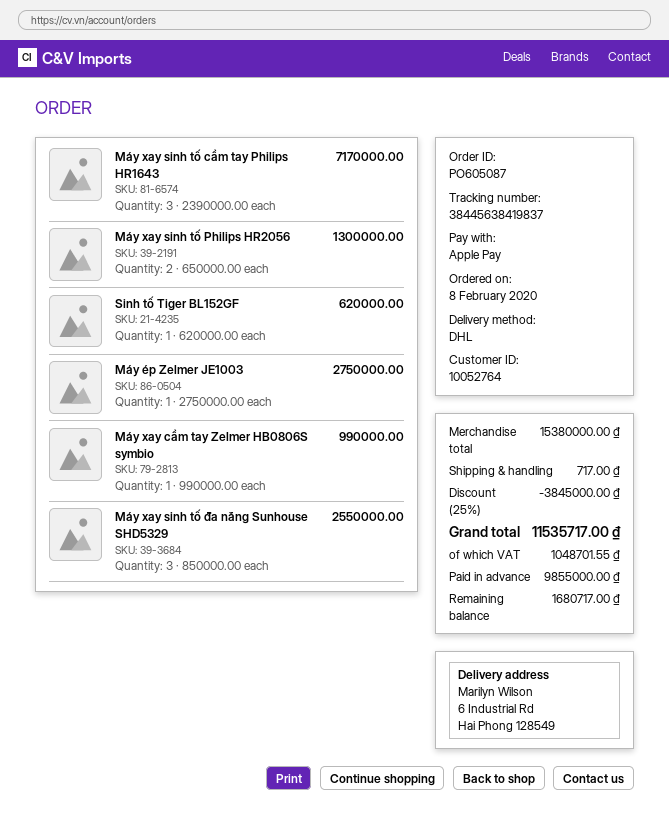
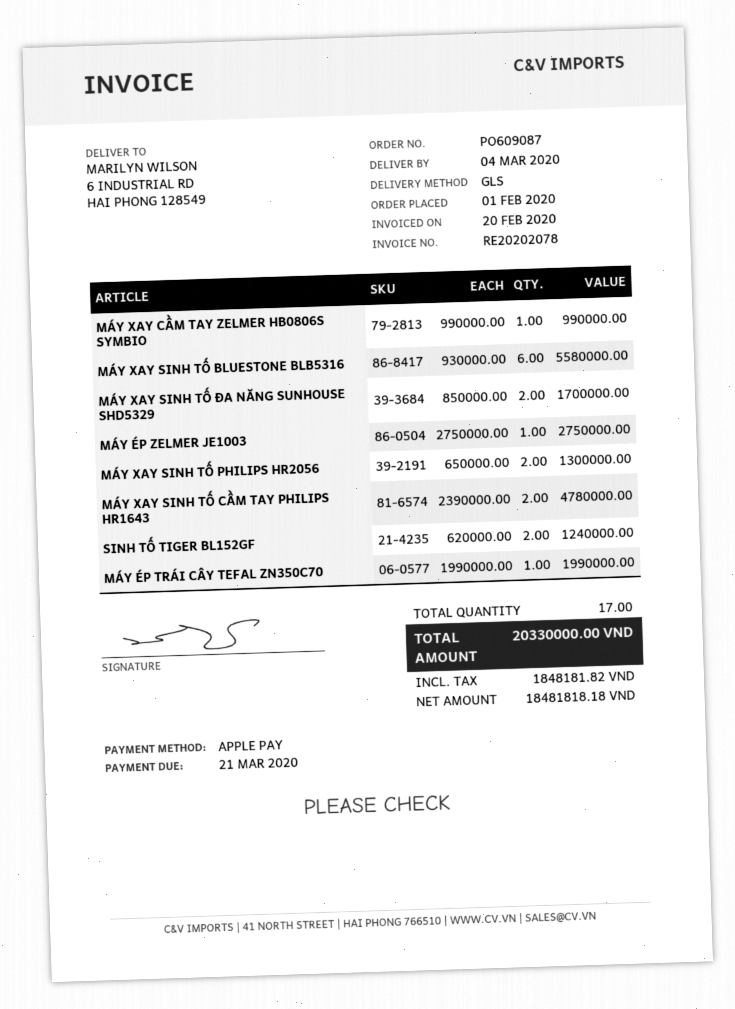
order number: PO605087 -> PO609087
order date: 2020-02-08 -> 2020-02-01
shipping method: DHL -> GLS
Máy xay sinh tố cầm tay Philips HR1643: 3 x 2390000.00 = 7170000.00 -> 2 x 2390000.00 = 4780000.00
Sinh tố Tiger BL152GF: 1 x 620000.00 = 620000.00 -> 2 x 620000.00 = 1240000.00
Máy xay sinh tố đa năng Sunhouse SHD5329: 3 x 850000.00 = 2550000.00 -> 2 x 850000.00 = 1700000.00
MÁY XAY SINH TỐ BLUESTONE BLB5316: none -> 6 x 930000.00 = 5580000.00
MÁY ÉP TRÁI CÂY TEFAL ZN350C70: none -> 1 x 1990000.00 = 1990000.00
discount: 25% = 3845000.00 -> none
shipping: 717.00 -> none
tax: 1048701.55 -> 1848181.82
total: 11535717.00 -> 20330000.00

